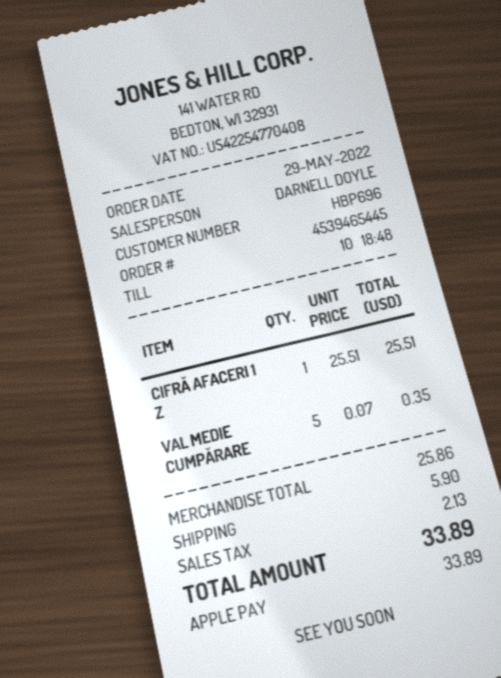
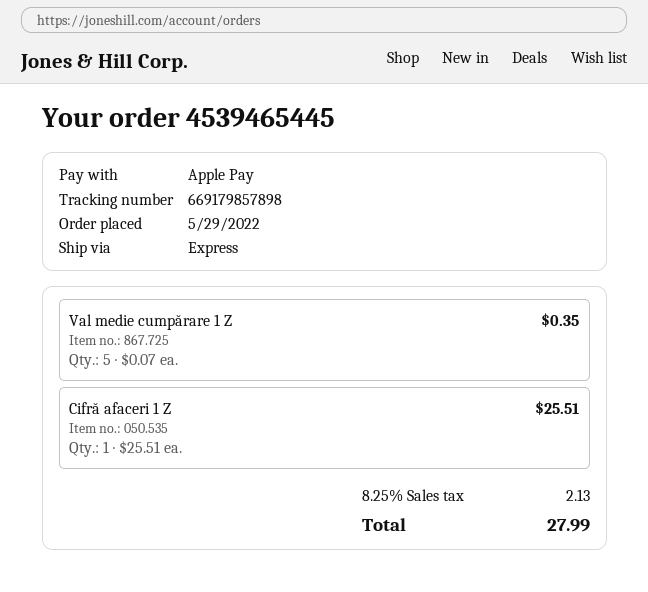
shipping: 5.90 -> none
total: 33.89 -> 27.99

